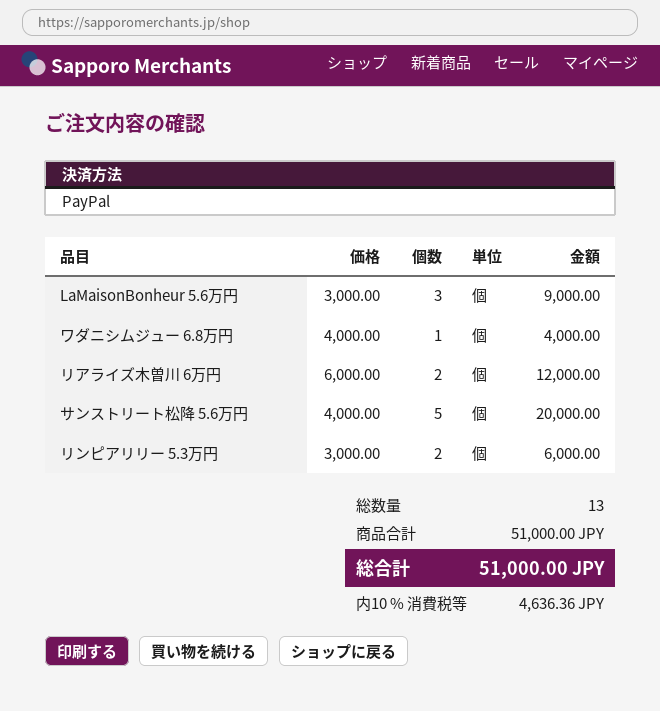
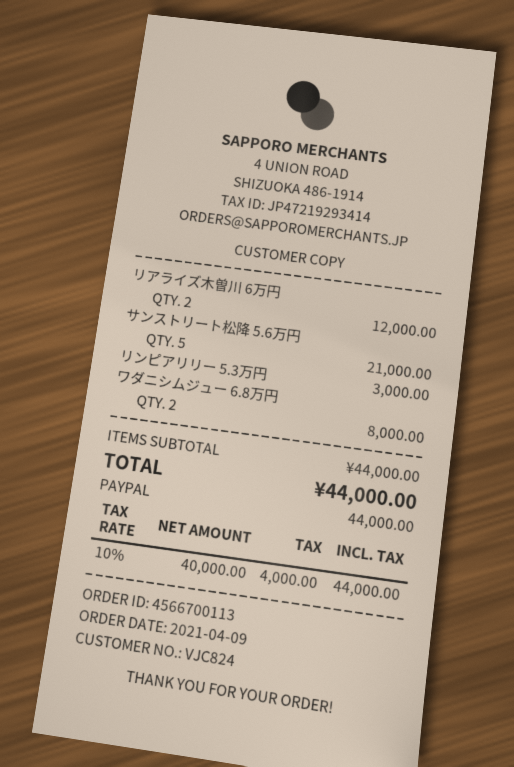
LaMaisonBonheur 5.6万円: 3 for 9000.00 -> none
ワダニシムジュー 6.8万円: 1 for 4000.00 -> 2 for 8000.00
サンストリート松降 5.6万円: 5 for 20000.00 -> 5 for 21000.00
リンピアリリー 5.3万円: 2 for 6000.00 -> 1 for 3000.00
subtotal: 51000.00 -> 44000.00
tax: 10% = 4636.36 -> 10% = 4000.00
total: 51000.00 -> 44000.00

